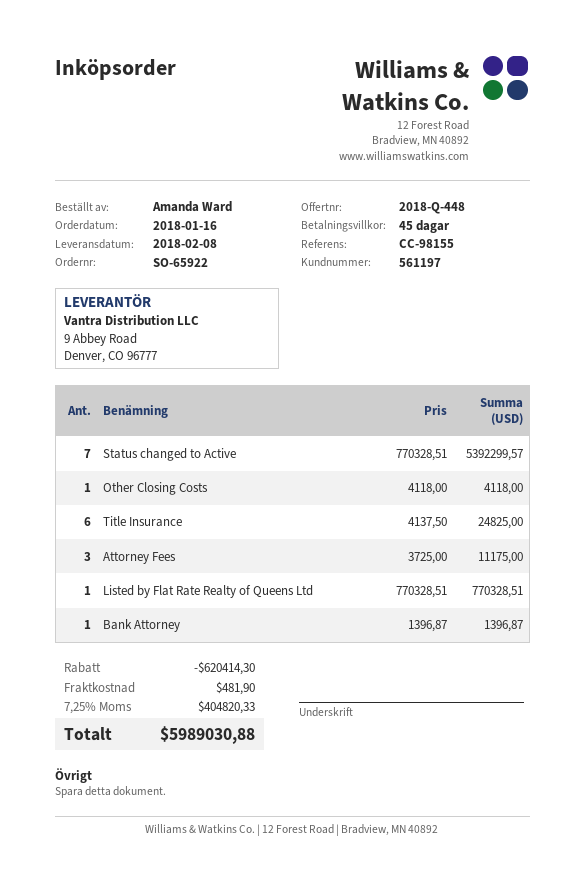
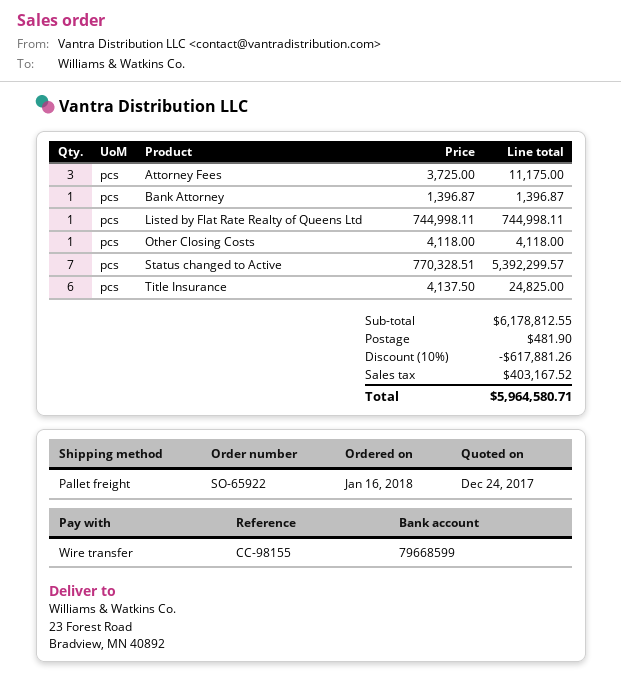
Listed by Flat Rate Realty of Queens Ltd: 1 x 770328.51 = 770328.51 -> 1 x 744998.11 = 744998.11
discount: 620414.30 -> 617881.26
tax: 404820.33 -> 403167.52
total: 5989030.88 -> 5964580.71

